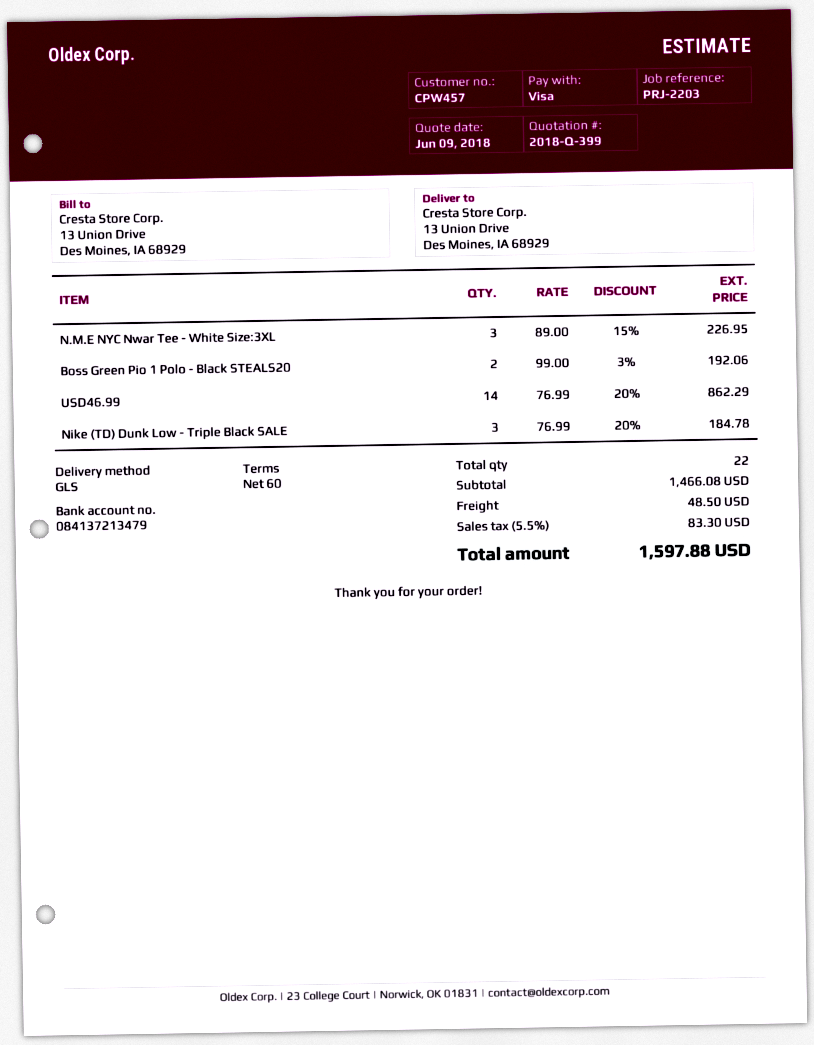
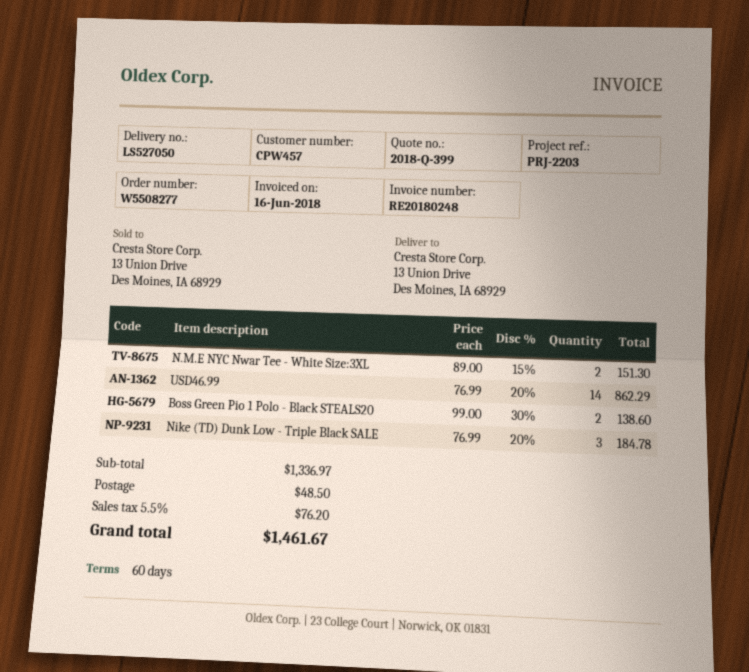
N.M.E NYC Nwar Tee - White Size:3XL: 3 x 89.00 - 15% = 226.95 -> 2 x 89.00 - 15% = 151.30
Boss Green Pio 1 Polo - Black STEALS20: 2 x 99.00 - 3% = 192.06 -> 2 x 99.00 - 30% = 138.60
subtotal: 1466.08 -> 1336.97
tax: 5.5% = 83.30 -> 5.5% = 76.20
total: 1597.88 -> 1461.67

